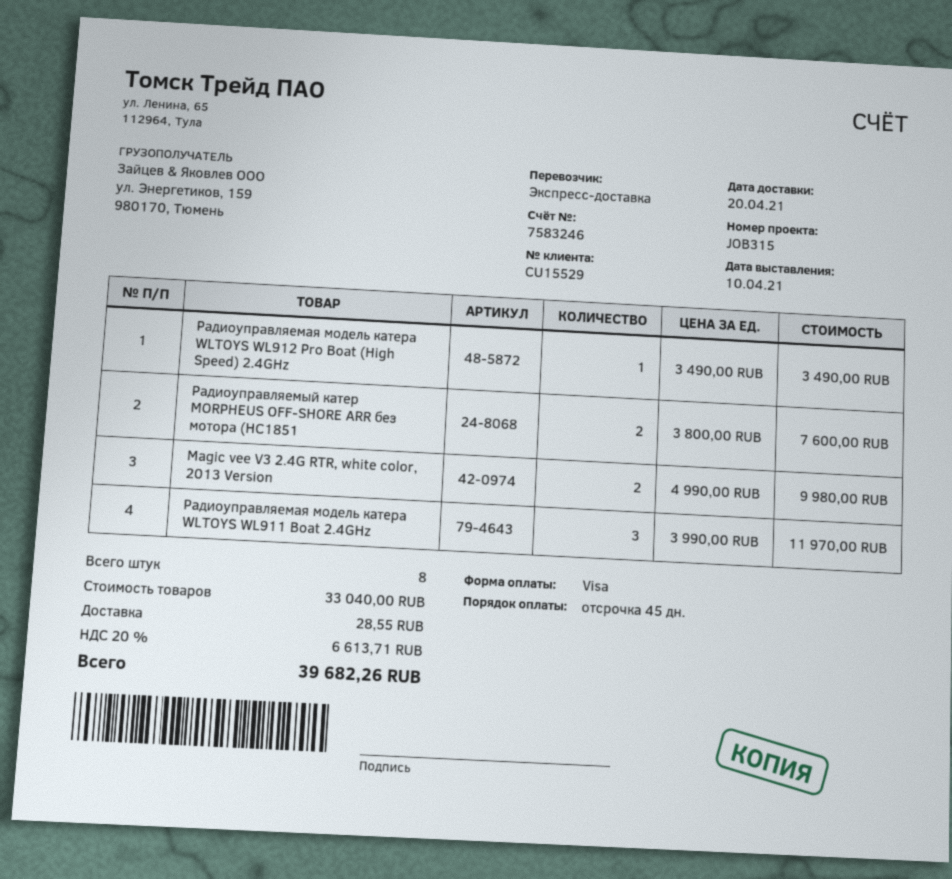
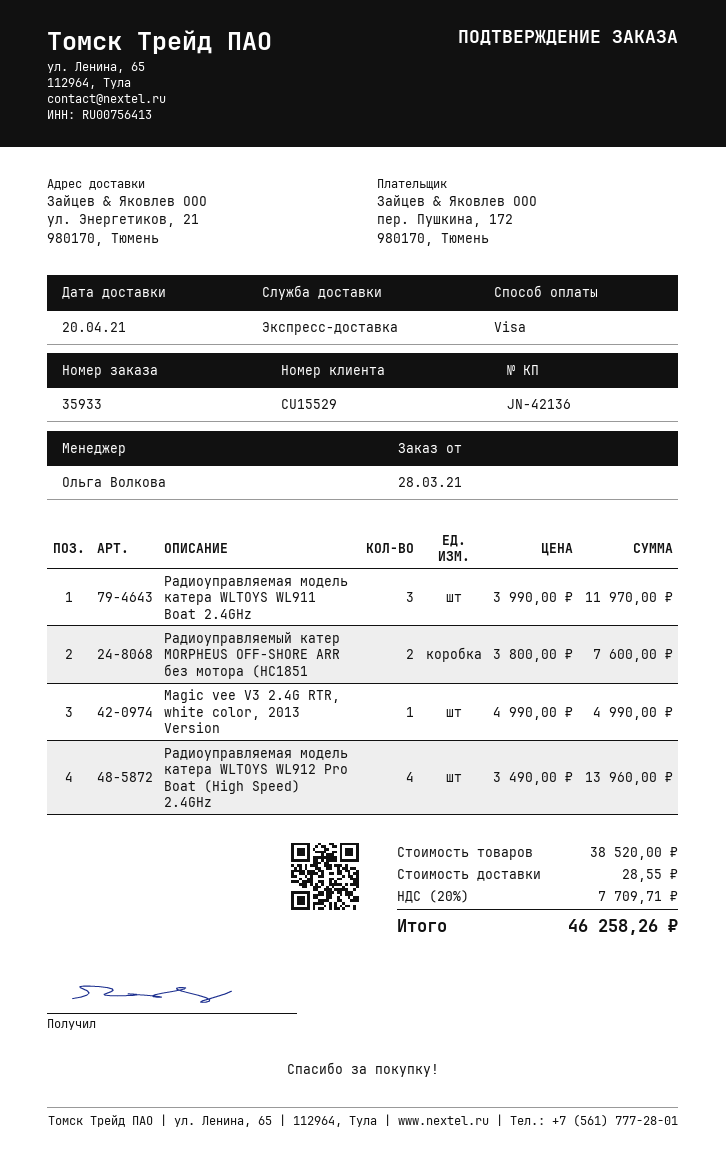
ship to: ул. Энергетиков, 159, 980170, Тюмень -> ул. Энергетиков, 21, 980170, Тюмень
Радиоуправляемая модель катера WLTOYS WL912 Pro Boat (High Speed) 2.4GHz: 1 x 3490.00 = 3490.00 -> 4 x 3490.00 = 13960.00
Magic vee V3 2.4G RTR, white color, 2013 Version: 2 x 4990.00 = 9980.00 -> 1 x 4990.00 = 4990.00
subtotal: 33040.00 -> 38520.00
tax: 20% = 6613.71 -> 20% = 7709.71
total: 39682.26 -> 46258.26

